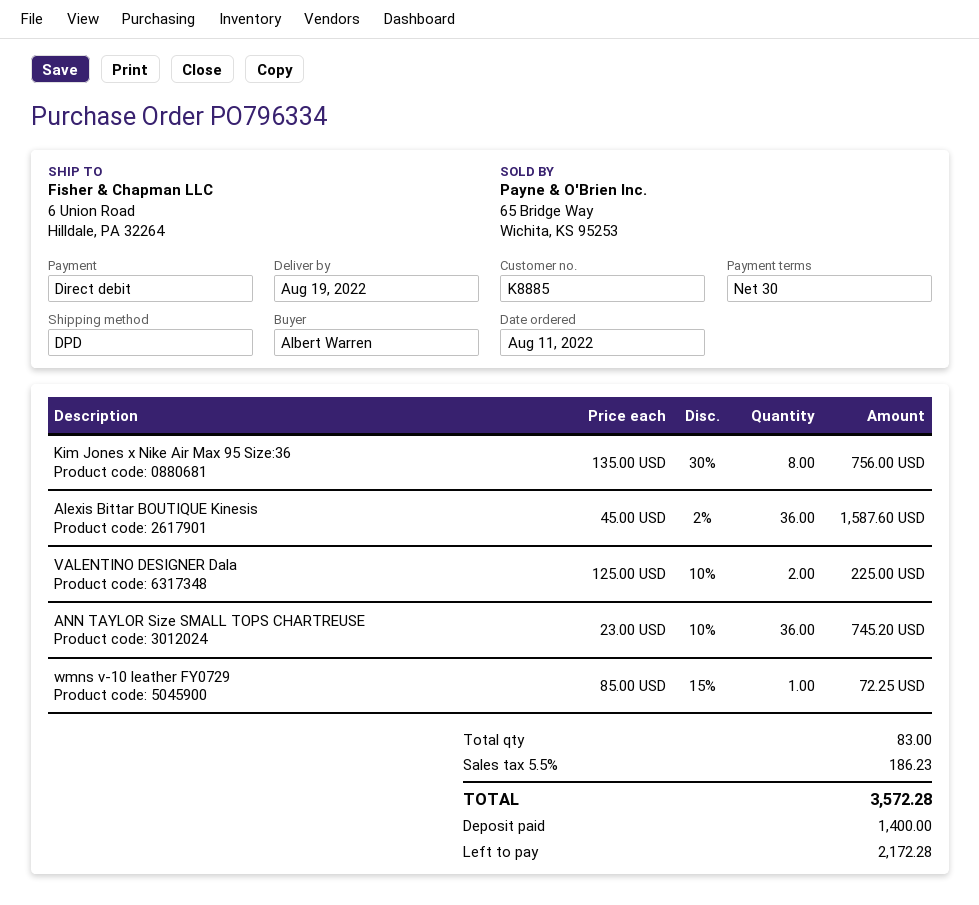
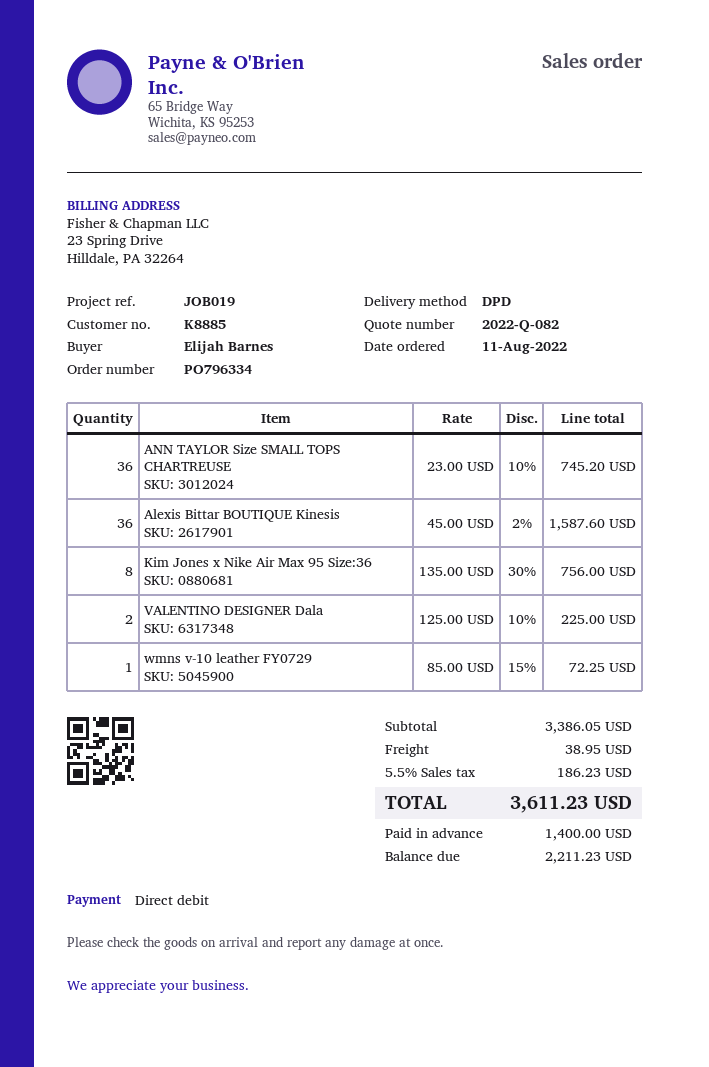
ordered by: Albert Warren -> Elijah Barnes
shipping: none -> 38.95
total: 3572.28 -> 3611.23
balance: 2172.28 -> 2211.23

